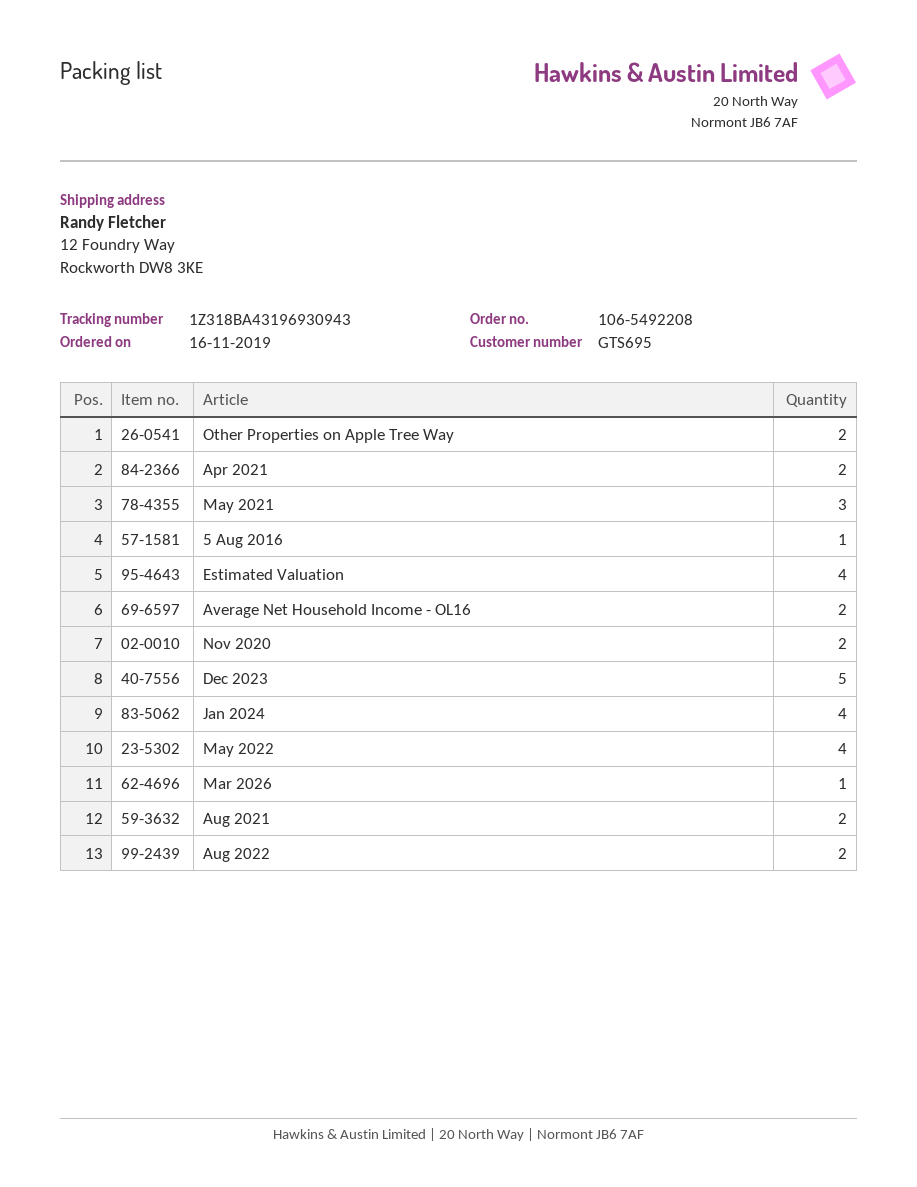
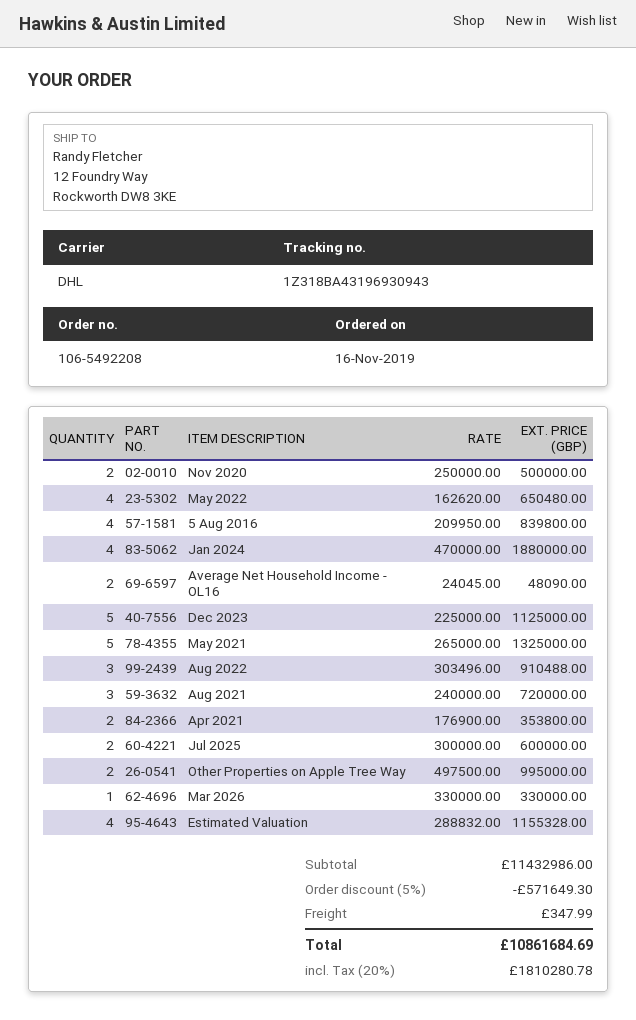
May 2021: 3 -> 5
5 Aug 2016: 1 -> 4
Aug 2021: 2 -> 3
Aug 2022: 2 -> 3
Jul 2025: none -> 2

